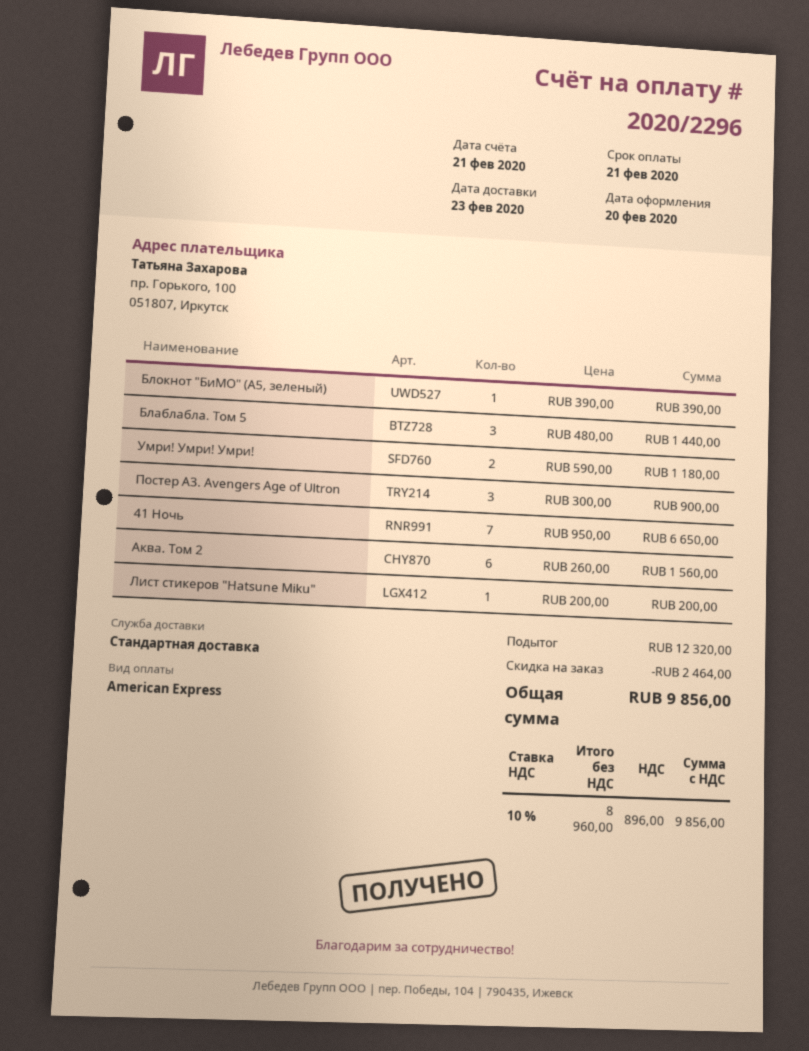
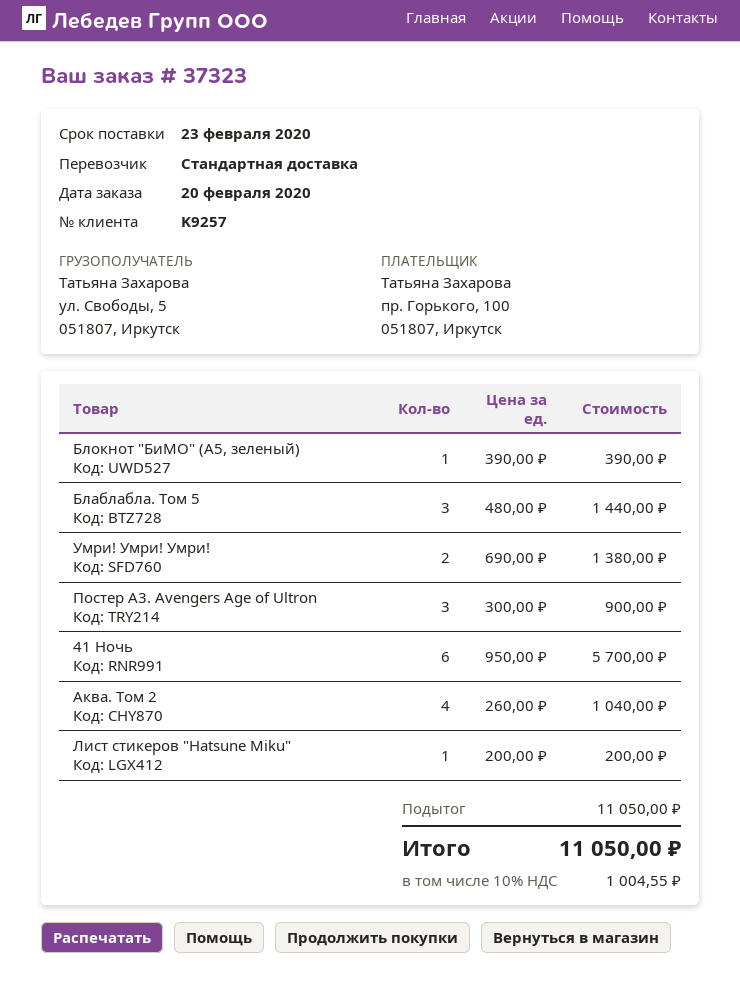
Умри! Умри! Умри!: 2 x 590.00 = 1180.00 -> 2 x 690.00 = 1380.00
41 Ночь: 7 x 950.00 = 6650.00 -> 6 x 950.00 = 5700.00
Аква. Том 2: 6 x 260.00 = 1560.00 -> 4 x 260.00 = 1040.00
subtotal: 12320.00 -> 11050.00
discount: 2464.00 -> none
tax: 10% = 896.00 -> 10% = 1004.55
total: 9856.00 -> 11050.00

